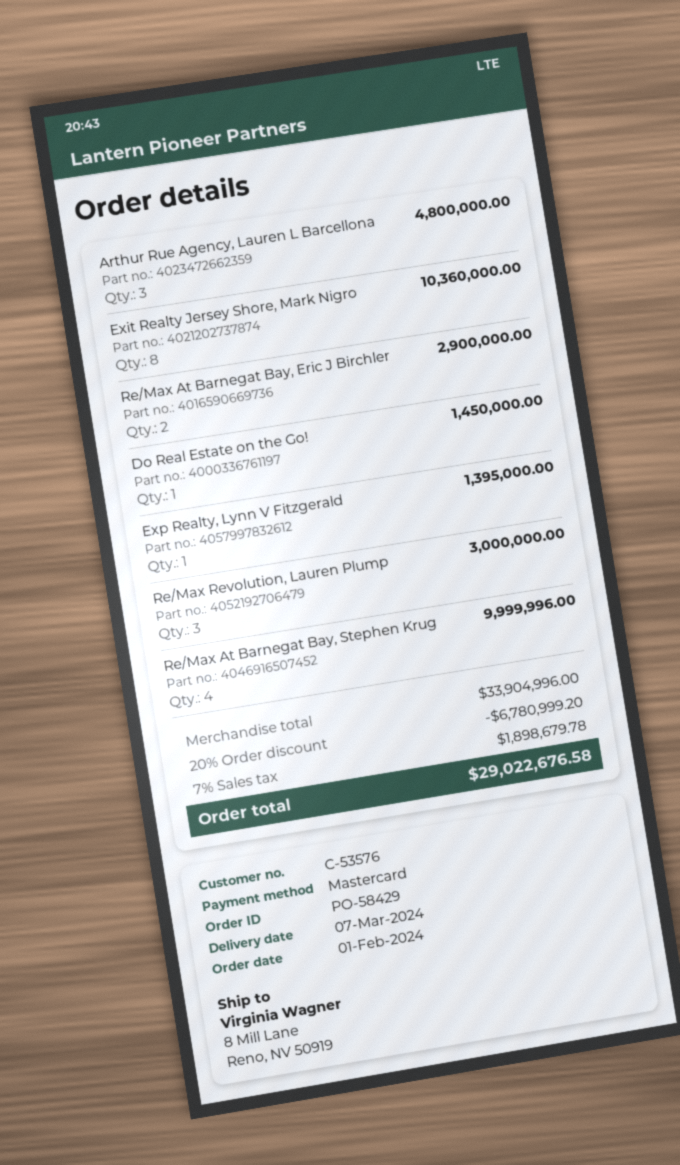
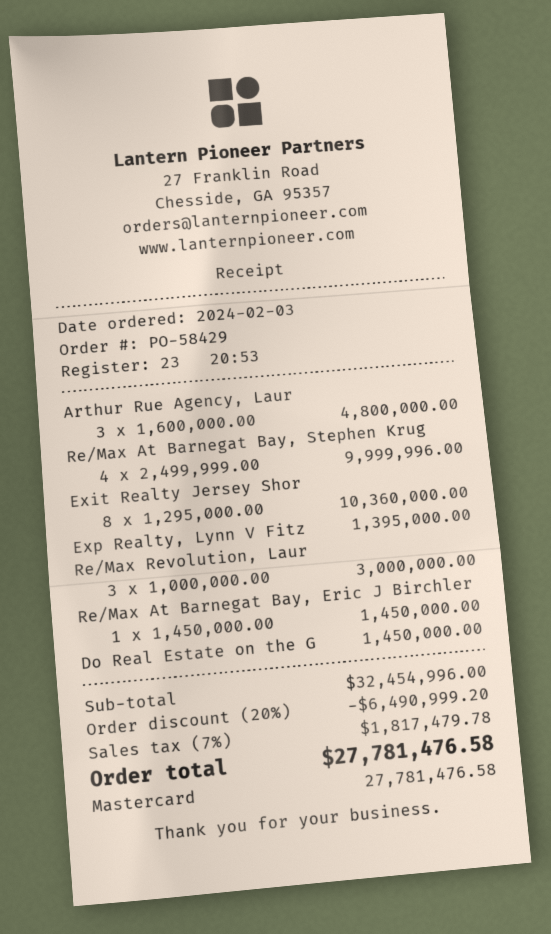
order date: 2024-02-01 -> 2024-02-03
Re/Max At Barnegat Bay, Eric J Birchler: 2 for 2900000.00 -> 1 for 1450000.00
subtotal: 33904996.00 -> 32454996.00
discount: 20% = 6780999.20 -> 20% = 6490999.20
tax: 7% = 1898679.78 -> 7% = 1817479.78
total: 29022676.58 -> 27781476.58

